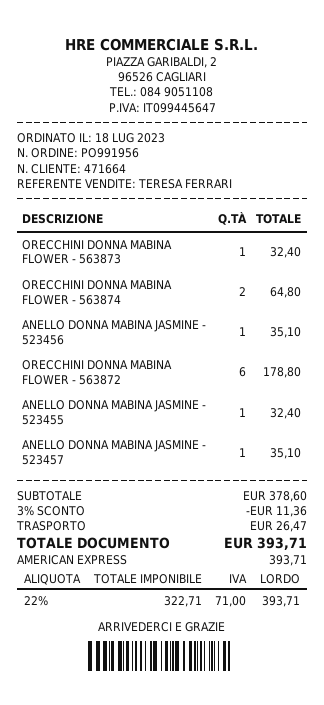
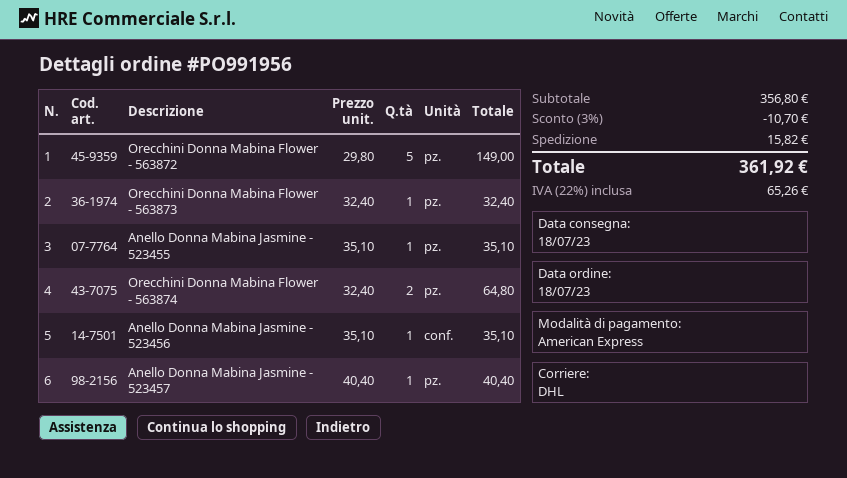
ORECCHINI DONNA MABINA FLOWER - 563872: 6 for 178.80 -> 5 for 149.00
ANELLO DONNA MABINA JASMINE - 523455: 1 for 32.40 -> 1 for 35.10
ANELLO DONNA MABINA JASMINE - 523457: 1 for 35.10 -> 1 for 40.40
subtotal: 378.60 -> 356.80
discount: 3% = 11.36 -> 3% = 10.70
shipping: 26.47 -> 15.82
tax: 22% = 71.00 -> 22% = 65.26
total: 393.71 -> 361.92

